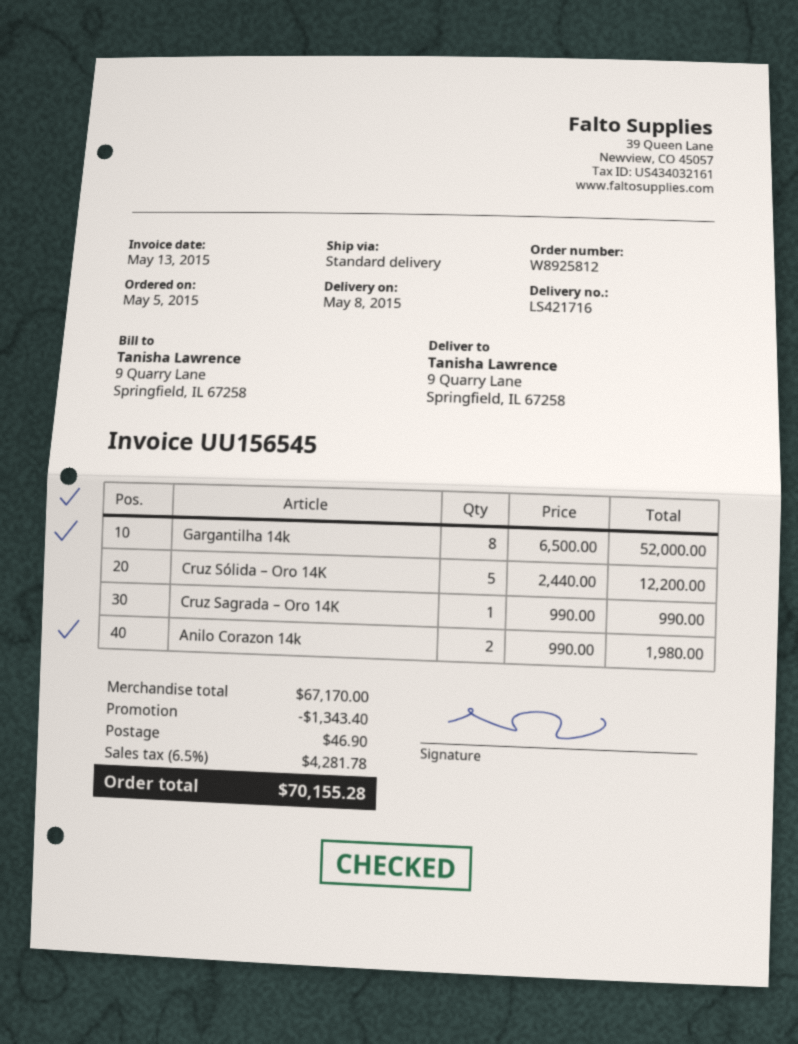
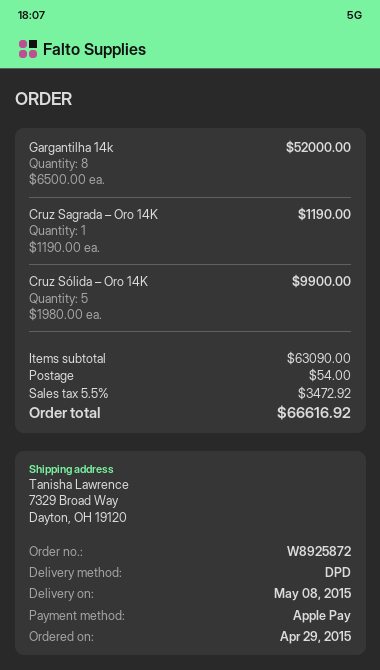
order number: W8925812 -> W8925872
order date: 2015-05-05 -> 2015-04-29
shipping method: standard -> DPD
ship to: 9 Quarry Lane, Springfield, IL 67258 -> 7329 Broad Way, Dayton, OH 19120
Cruz Sólida – Oro 14K: 5 x 2440.00 = 12200.00 -> 5 x 1980.00 = 9900.00
Cruz Sagrada – Oro 14K: 1 x 990.00 = 990.00 -> 1 x 1190.00 = 1190.00
Anilo Corazon 14k: 2 x 990.00 = 1980.00 -> none
subtotal: 67170.00 -> 63090.00
discount: 1343.40 -> none
shipping: 46.90 -> 54.00
tax: 6.5% = 4281.78 -> 5.5% = 3472.92
total: 70155.28 -> 66616.92

